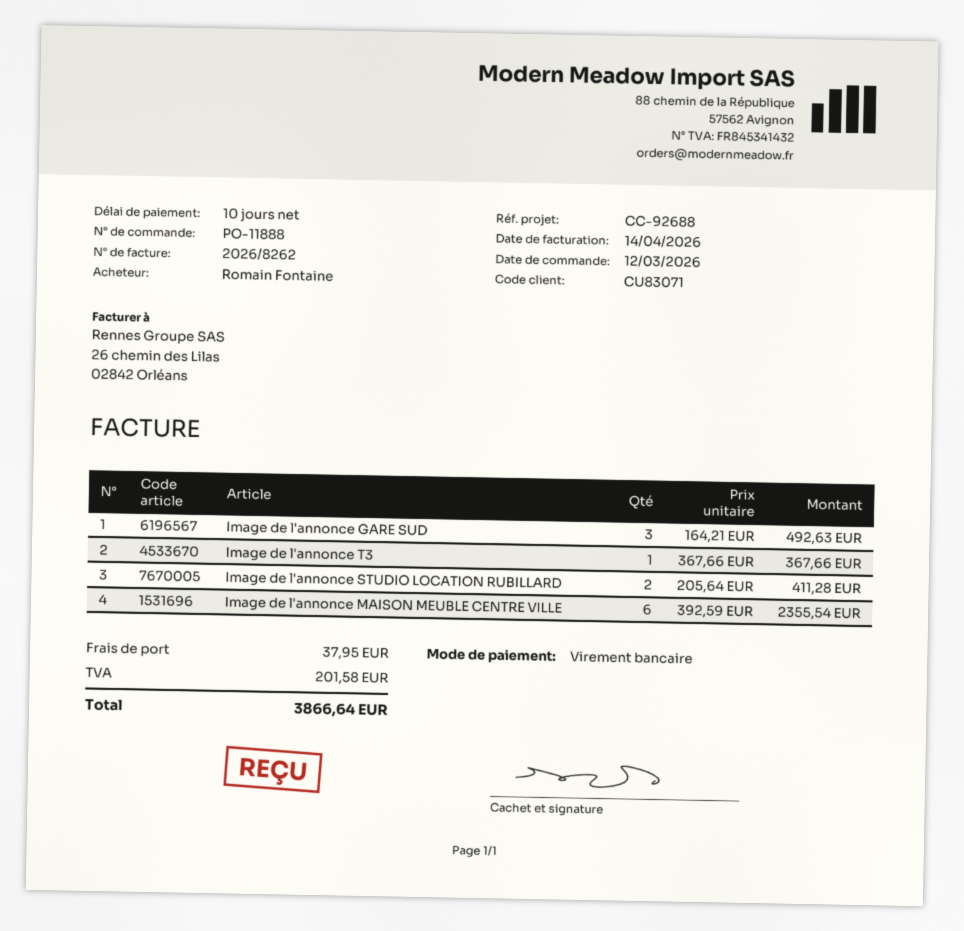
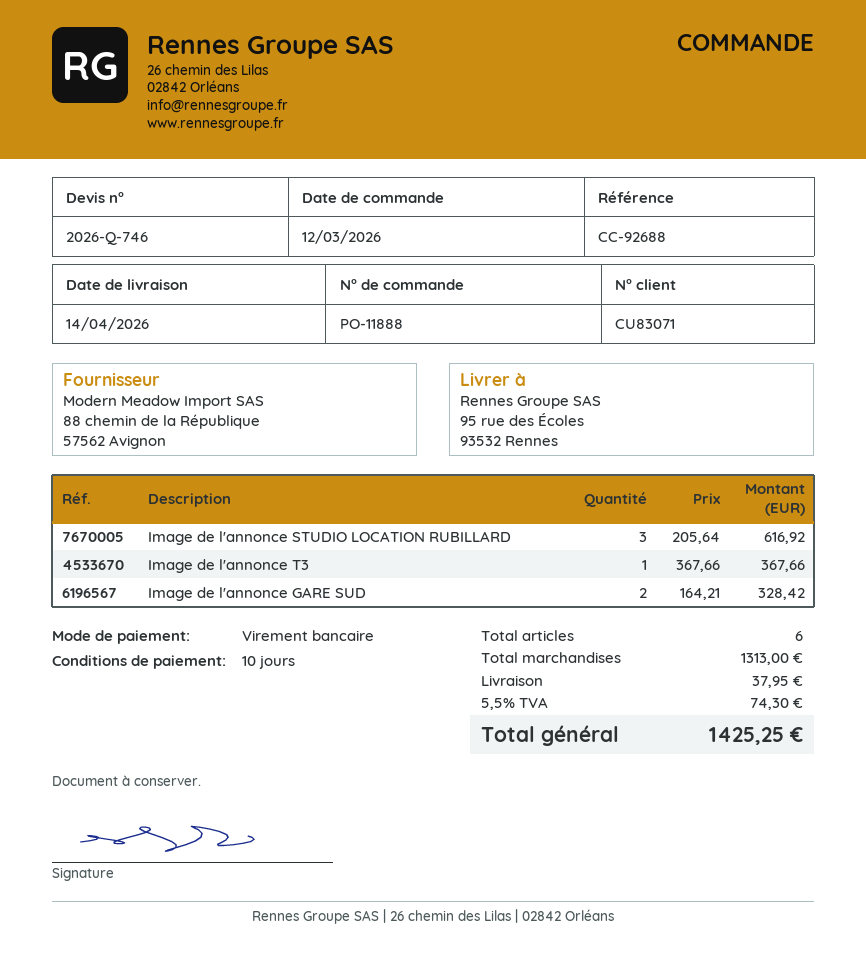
Image de l'annonce GARE SUD: 3 x 164.21 = 492.63 -> 2 x 164.21 = 328.42
Image de l'annonce STUDIO LOCATION RUBILLARD: 2 x 205.64 = 411.28 -> 3 x 205.64 = 616.92
Image de l'annonce MAISON MEUBLE CENTRE VILLE: 6 x 392.59 = 2355.54 -> none
tax: 201.58 -> 74.30
total: 3866.64 -> 1425.25

